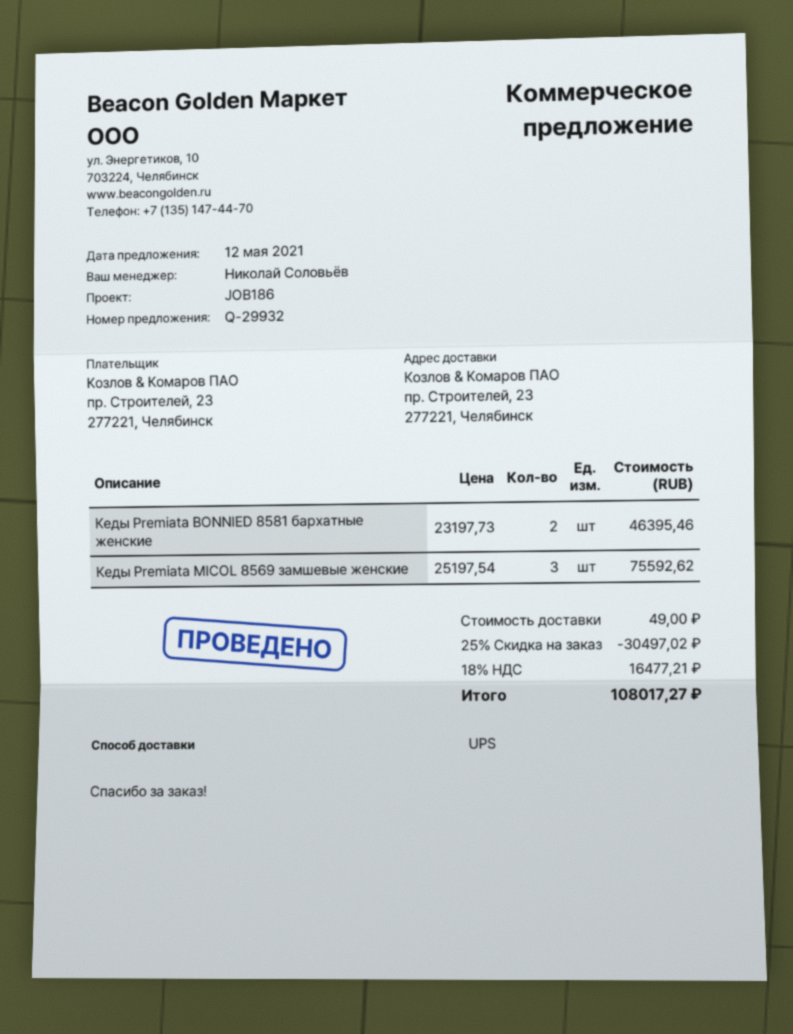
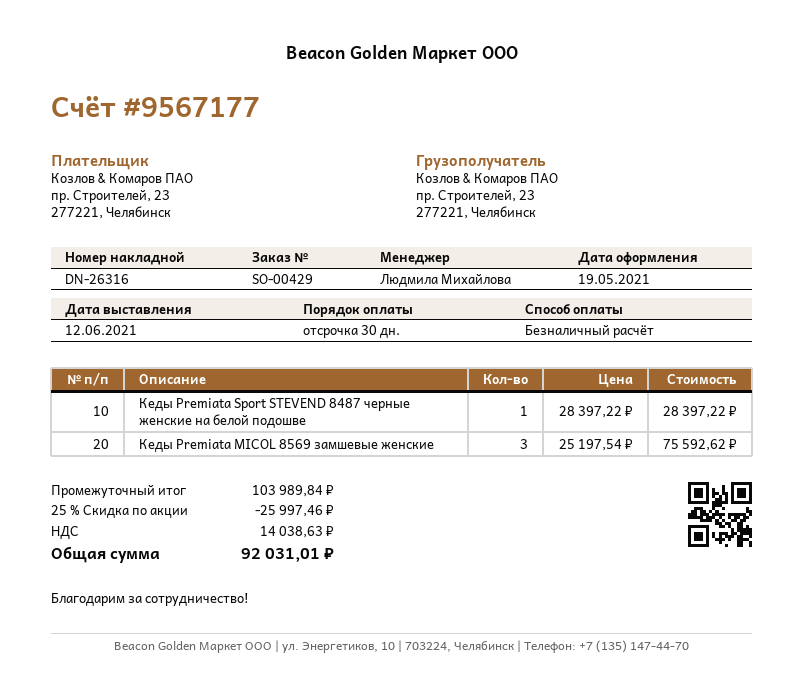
sales rep: Николай Соловьёв -> Людмила Михайлова
Кеды Premiata BONNIED 8581 бархатные женские: 2 x 23197.73 = 46395.46 -> none
Кеды Premiata Sport STEVEND 8487 черные женские на белой подошве: none -> 1 x 28397.22 = 28397.22
discount: 25% = 30497.02 -> 25% = 25997.46
shipping: 49.00 -> none
tax: 16477.21 -> 14038.63
total: 108017.27 -> 92031.01

